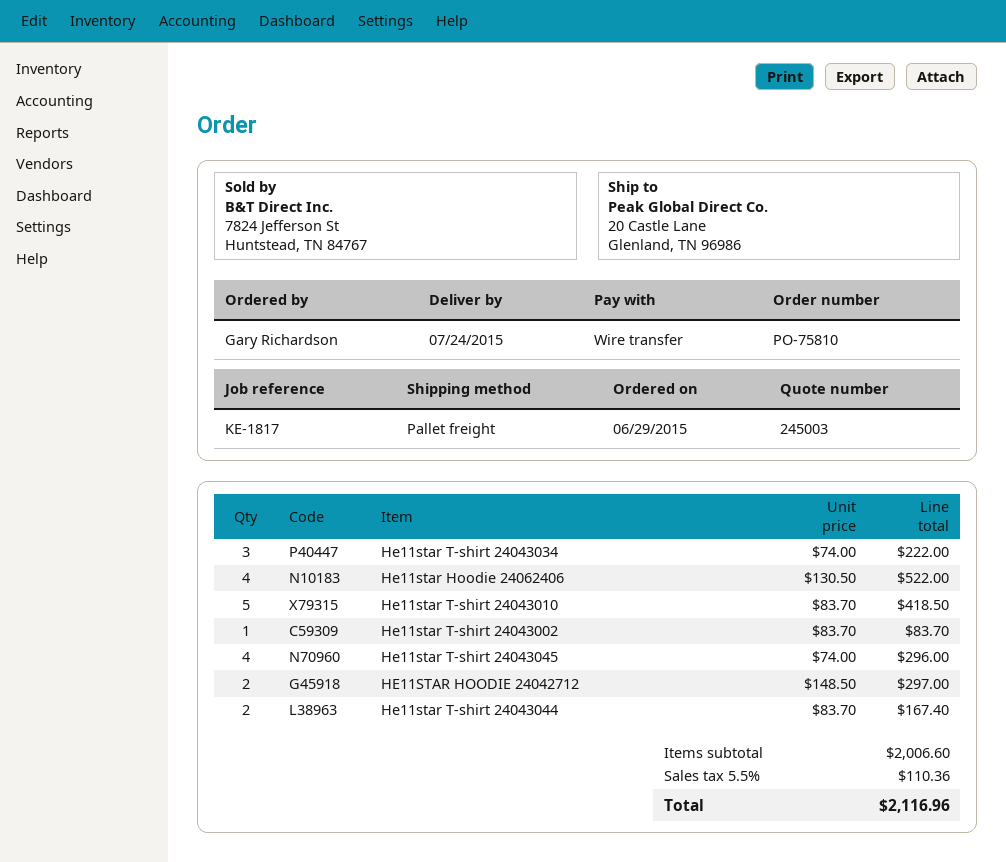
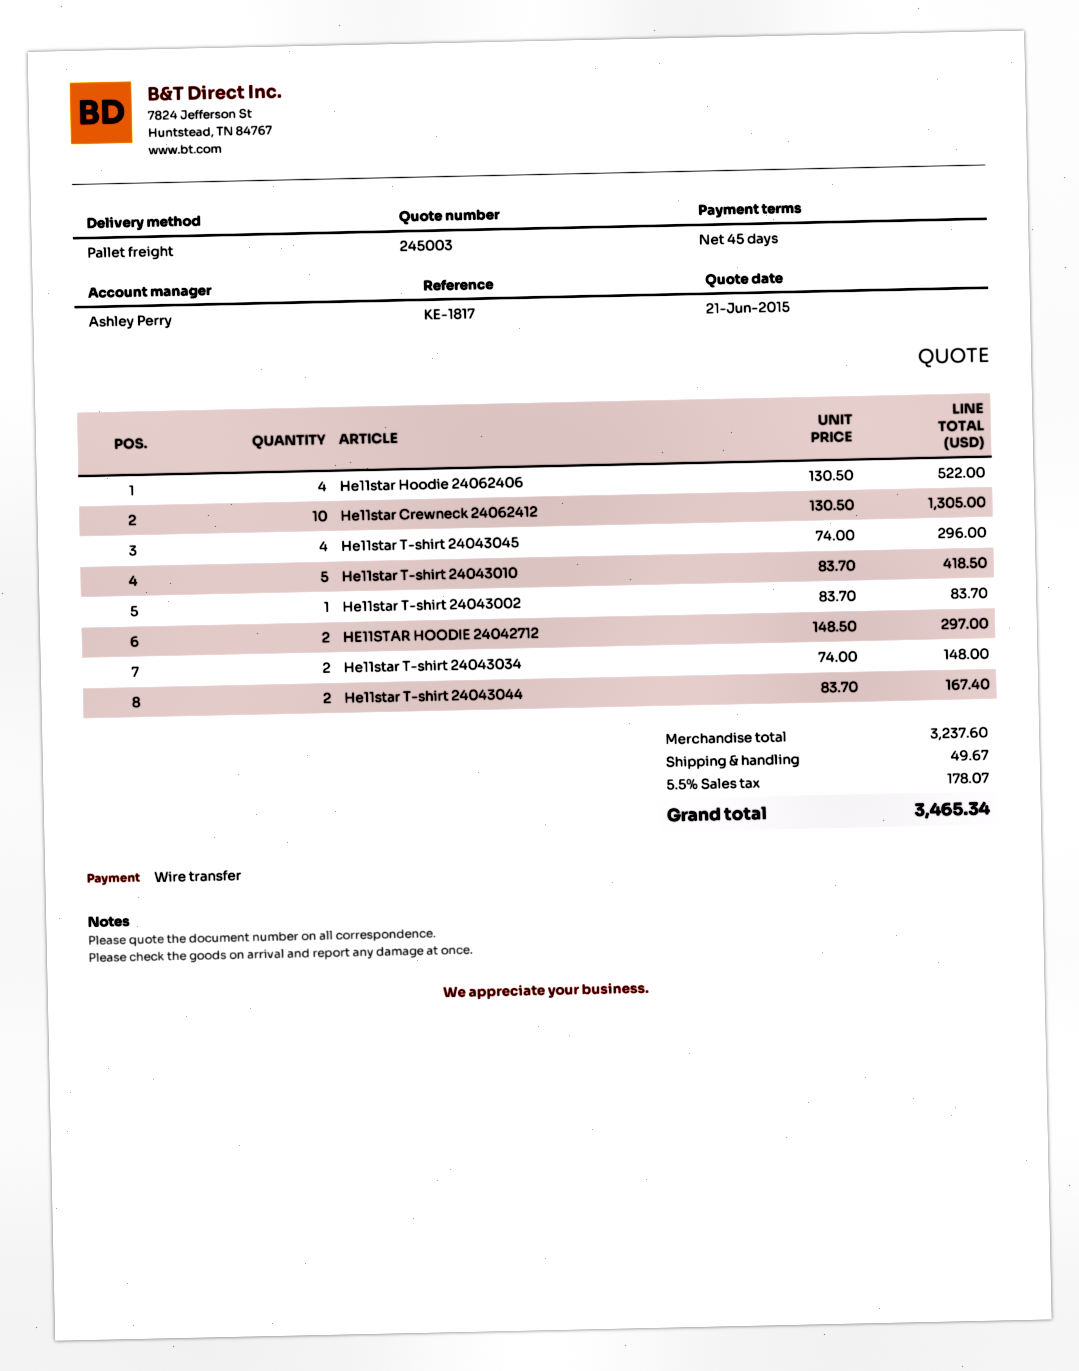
He11star T-shirt 24043034: 3 x 74.00 = 222.00 -> 2 x 74.00 = 148.00
He11star Crewneck 24062412: none -> 10 x 130.50 = 1305.00
subtotal: 2006.60 -> 3237.60
shipping: none -> 49.67
tax: 5.5% = 110.36 -> 5.5% = 178.07
total: 2116.96 -> 3465.34

